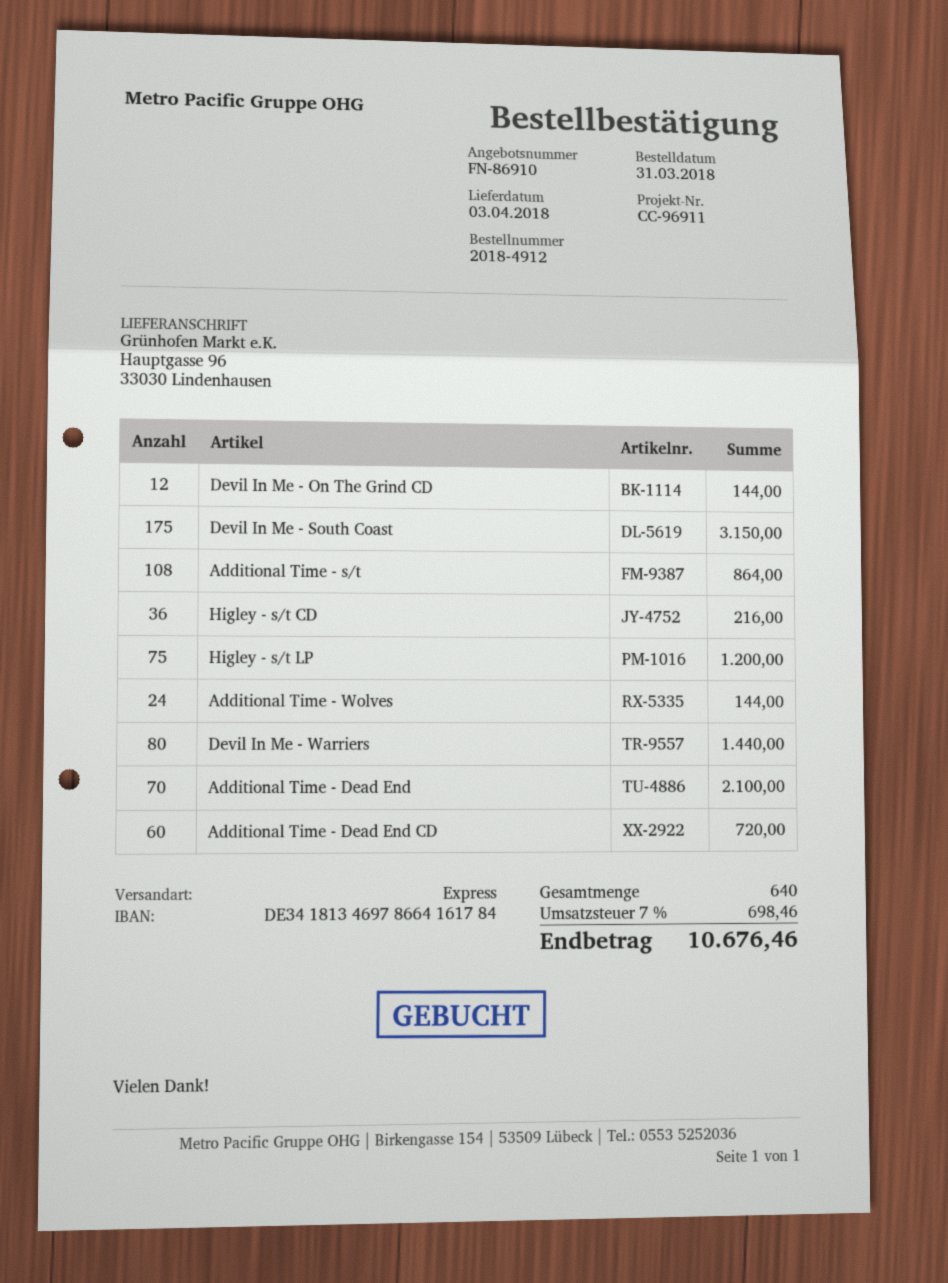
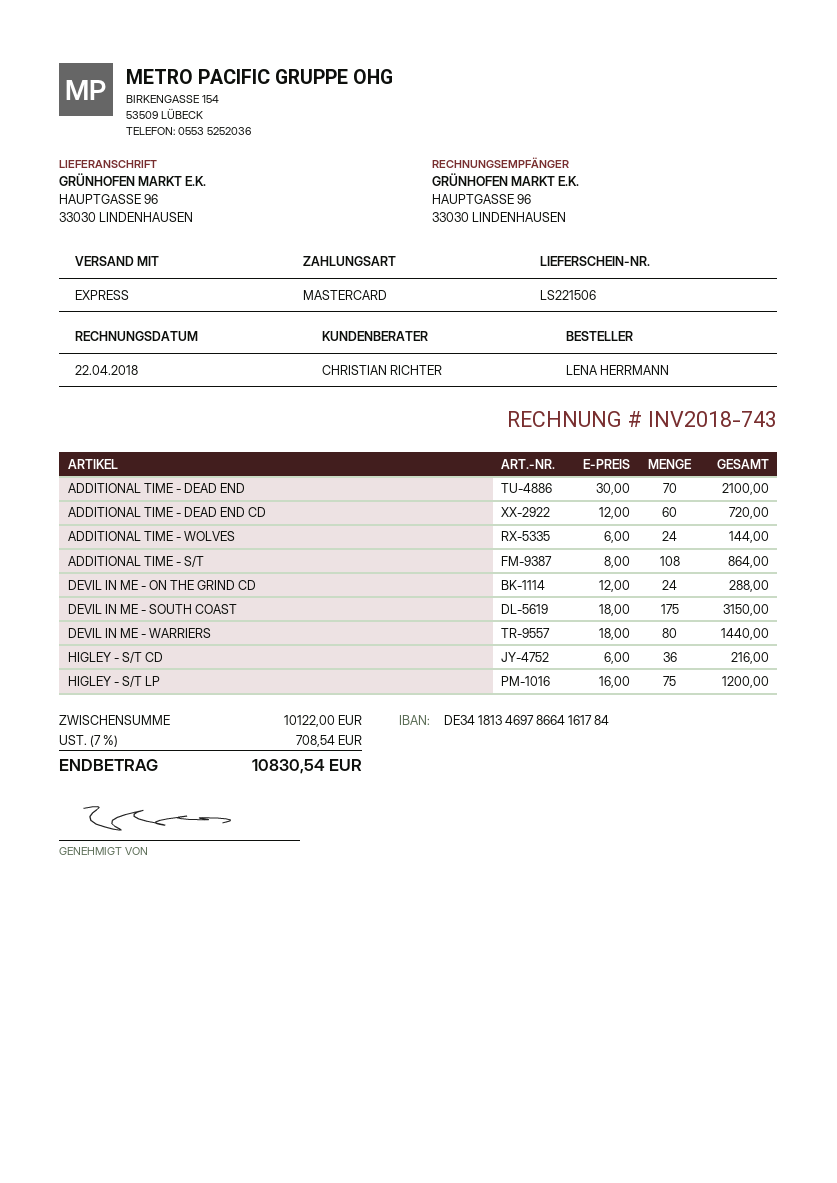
Devil In Me - On The Grind CD: 12 for 144.00 -> 24 for 288.00
tax: 7% = 698.46 -> 7% = 708.54
total: 10676.46 -> 10830.54

